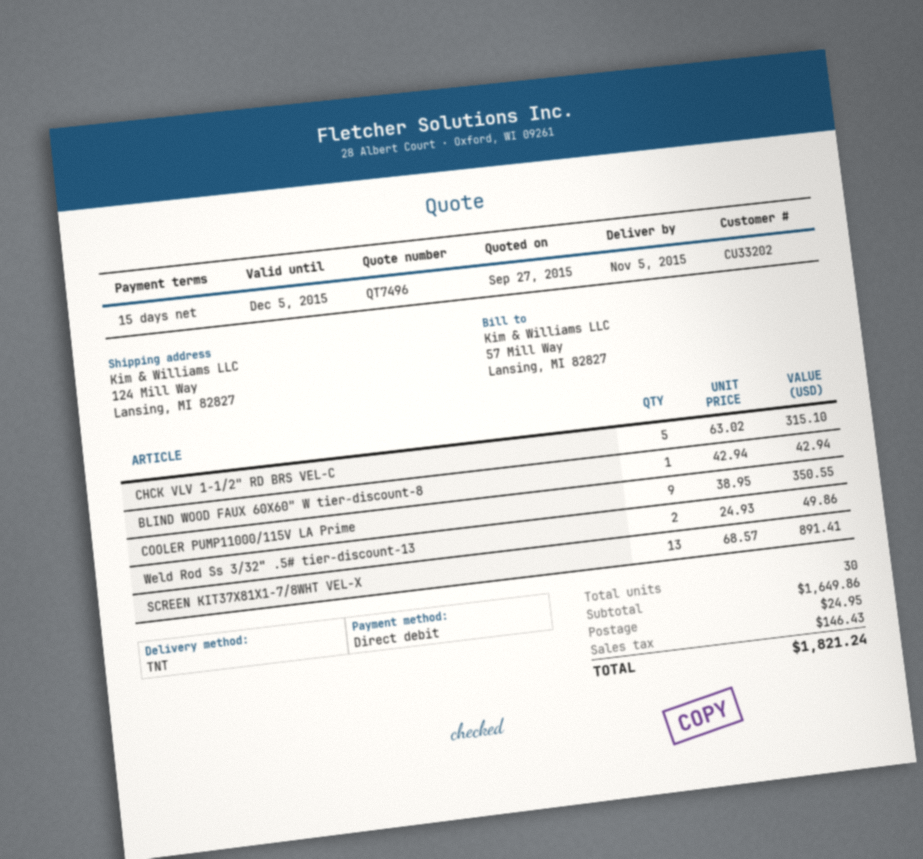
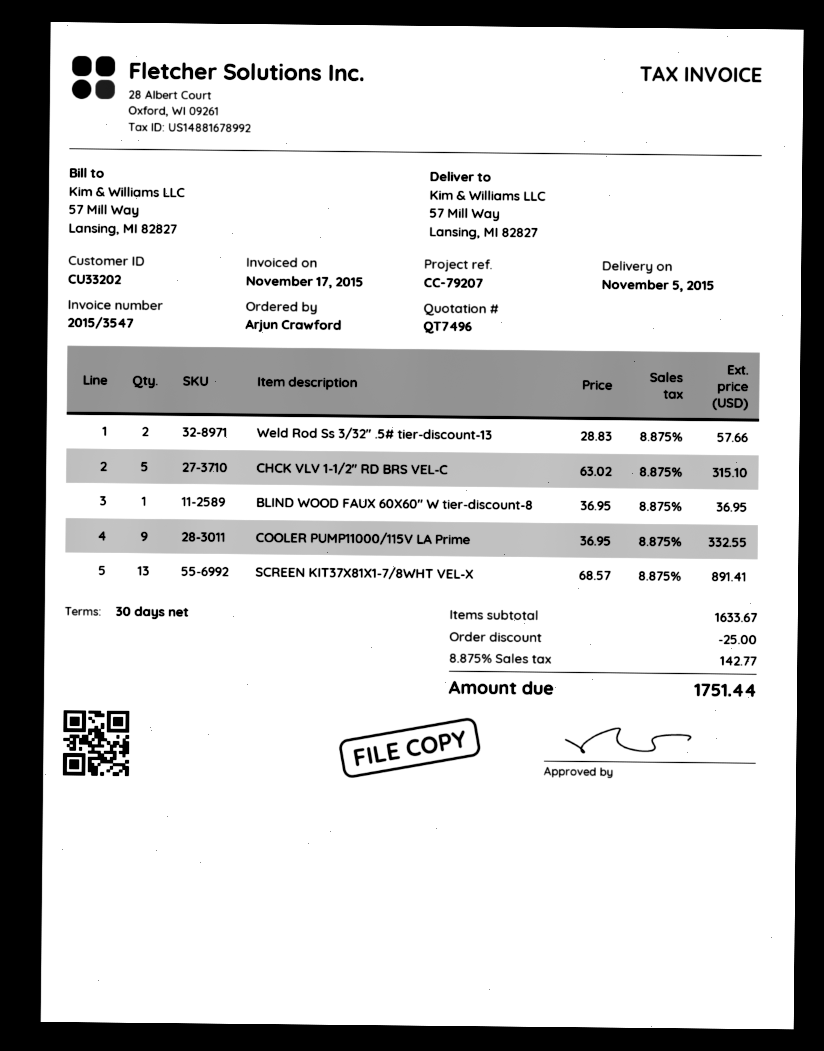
payment terms: 15 days -> 30 days
ship to: 124 Mill Way, Lansing, MI 82827 -> 57 Mill Way, Lansing, MI 82827
BLIND WOOD FAUX 60X60" W tier-discount-8: 1 x 42.94 = 42.94 -> 1 x 36.95 = 36.95
COOLER PUMP11000/115V LA Prime: 9 x 38.95 = 350.55 -> 9 x 36.95 = 332.55
Weld Rod Ss 3/32" .5# tier-discount-13: 2 x 24.93 = 49.86 -> 2 x 28.83 = 57.66
subtotal: 1649.86 -> 1633.67
discount: none -> 25.00
shipping: 24.95 -> none
tax: 146.43 -> 142.77
total: 1821.24 -> 1751.44

